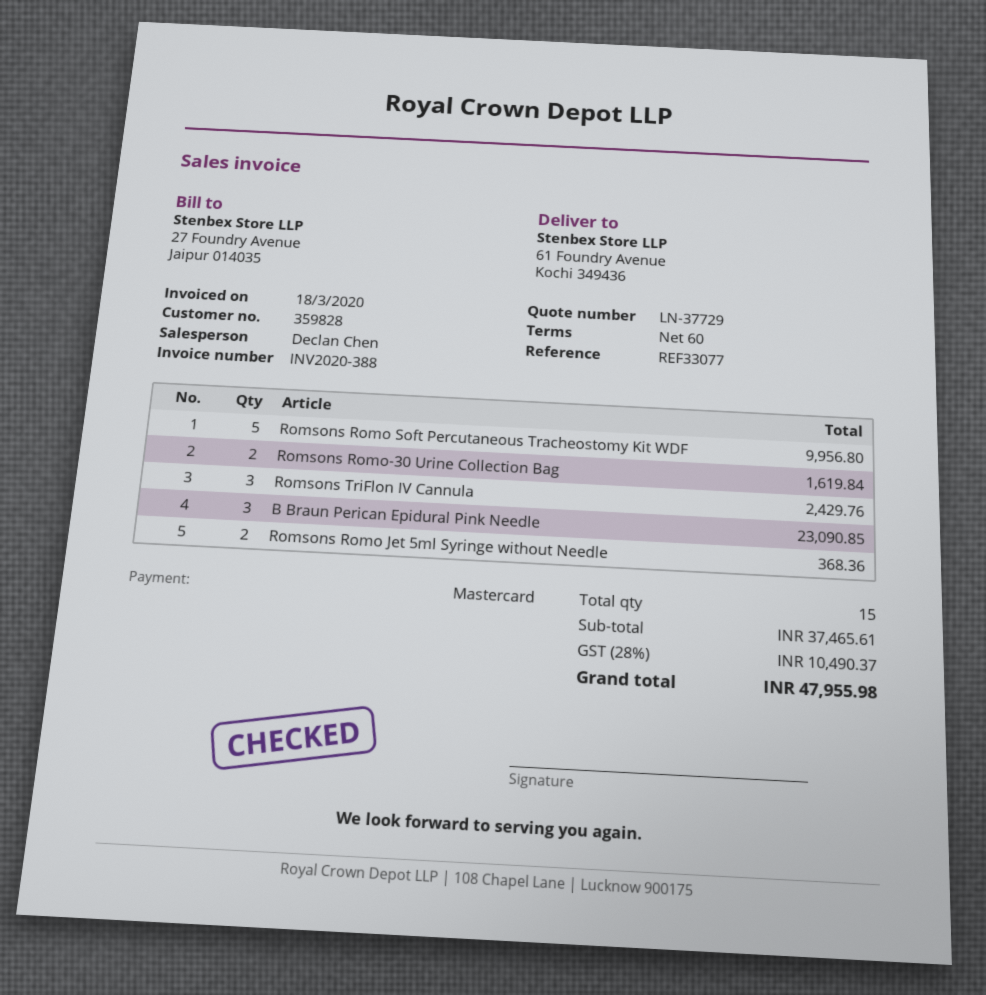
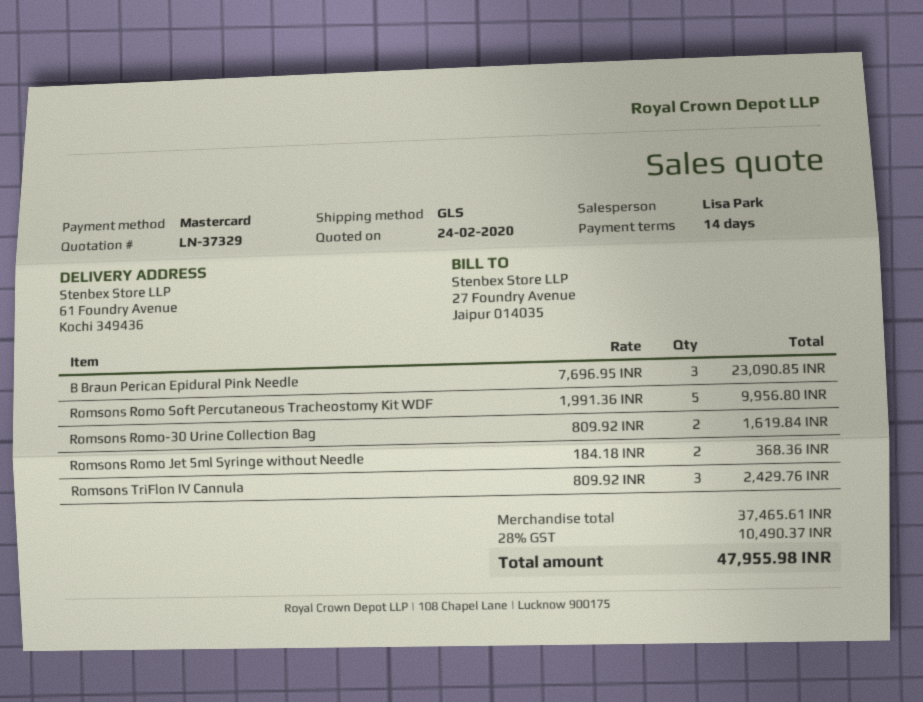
quote number: LN-37729 -> LN-37329
payment terms: 60 days -> 14 days
sales rep: Declan Chen -> Lisa Park

